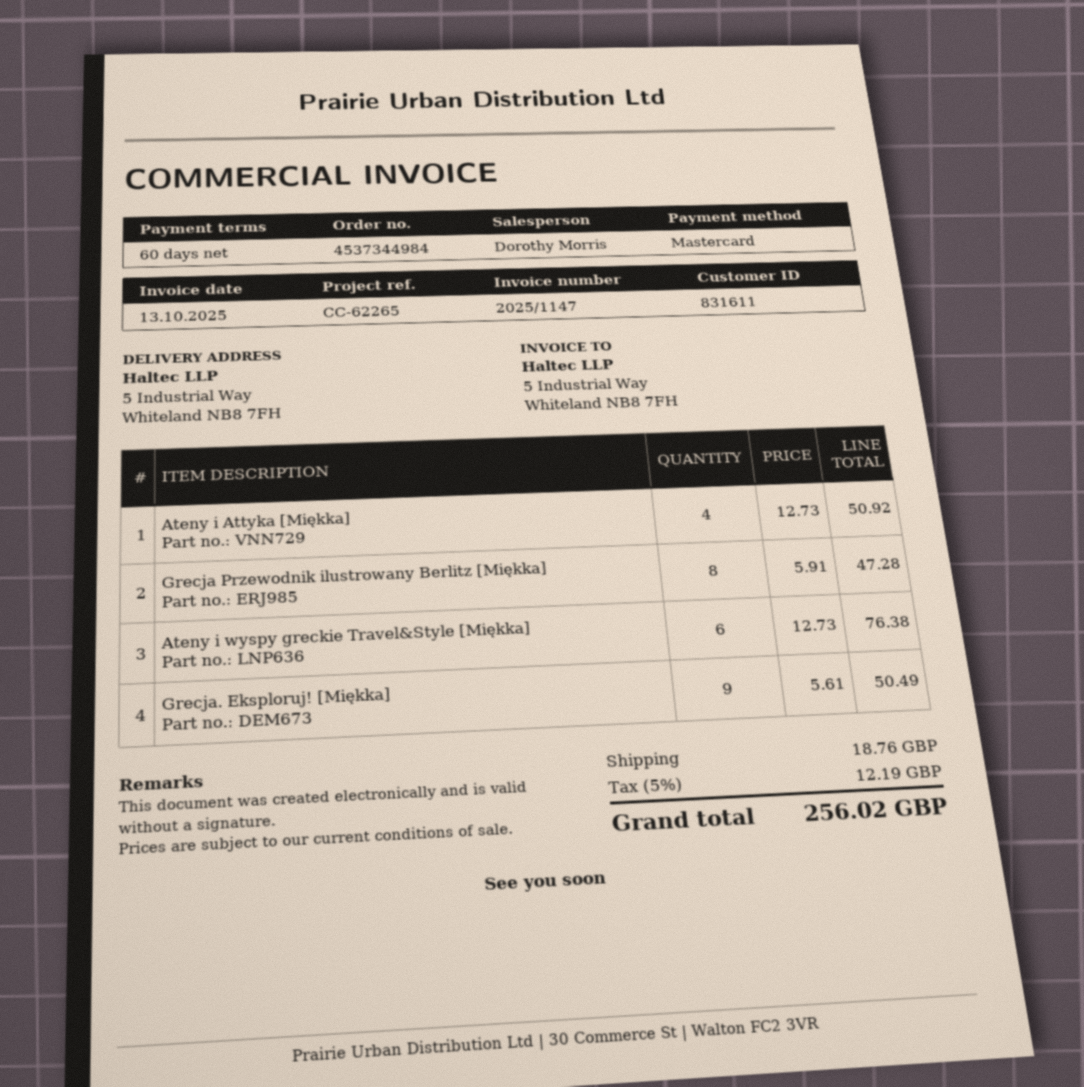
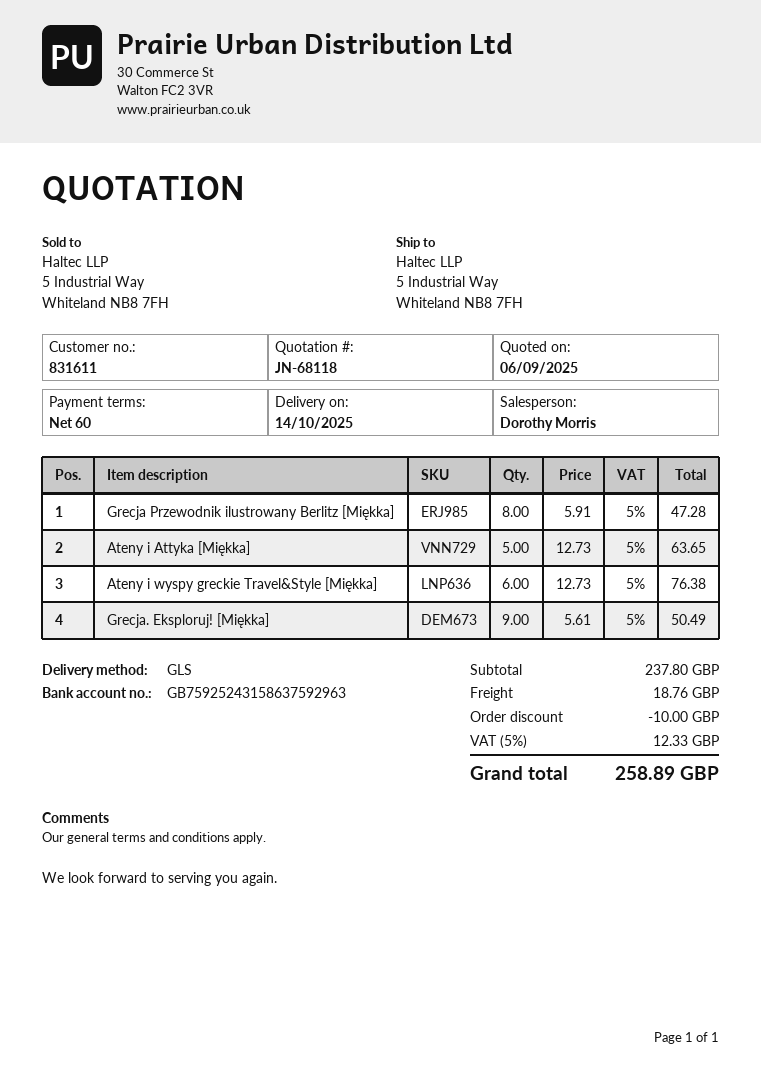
Ateny i Attyka [Miękka]: 4 x 12.73 = 50.92 -> 5 x 12.73 = 63.65
discount: none -> 10.00
tax: 5% = 12.19 -> 5% = 12.33
total: 256.02 -> 258.89

